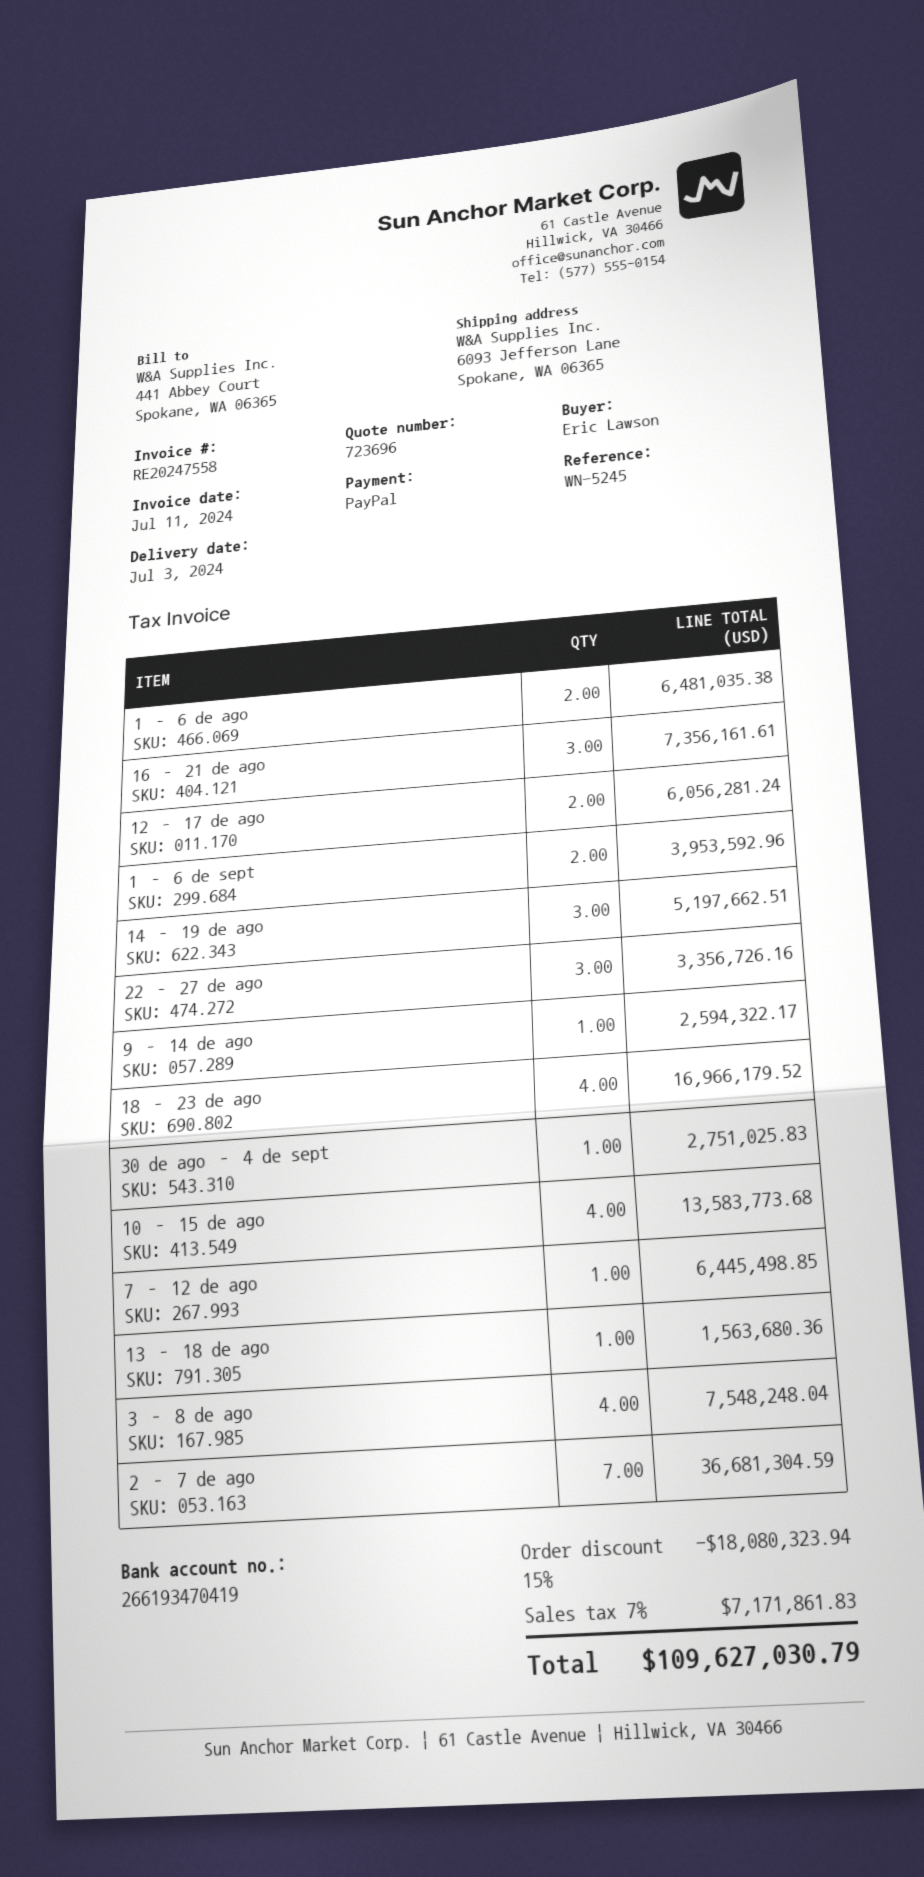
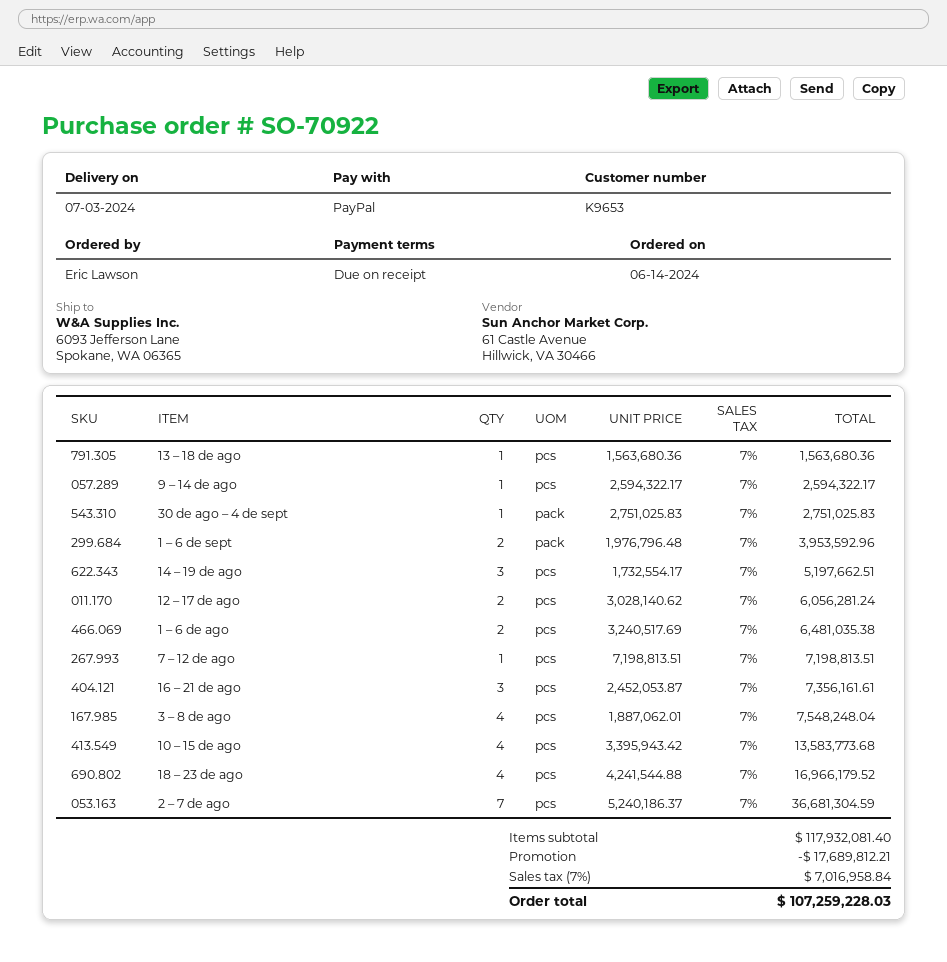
22 – 27 de ago: 3 for 3356726.16 -> none
7 – 12 de ago: 1 for 6445498.85 -> 1 for 7198813.51
discount: 18080323.94 -> 17689812.21
tax: 7% = 7171861.83 -> 7% = 7016958.84
total: 109627030.79 -> 107259228.03

